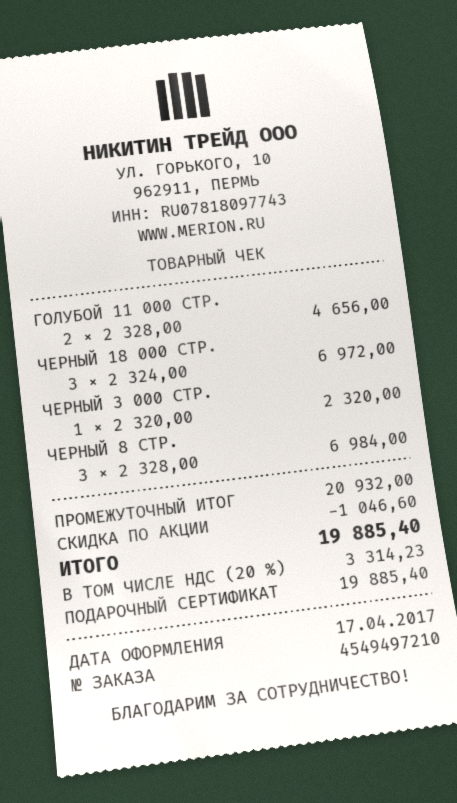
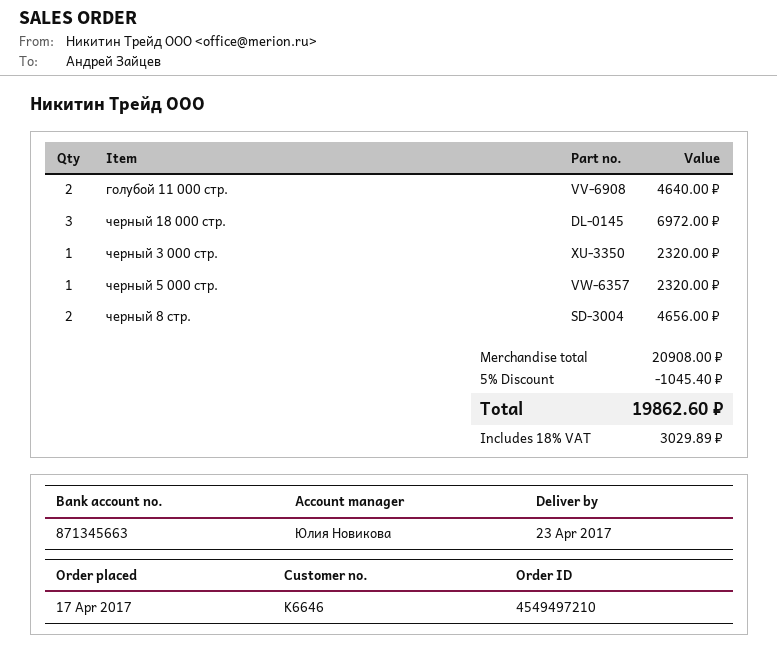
ГОЛУБОЙ 11 000 СТР.: 2 for 4656.00 -> 2 for 4640.00
ЧЕРНЫЙ 8 СТР.: 3 for 6984.00 -> 2 for 4656.00
черный 5 000 стр.: none -> 1 for 2320.00
subtotal: 20932.00 -> 20908.00
discount: 1046.60 -> 1045.40
tax: 20% = 3314.23 -> 18% = 3029.89
total: 19885.40 -> 19862.60

